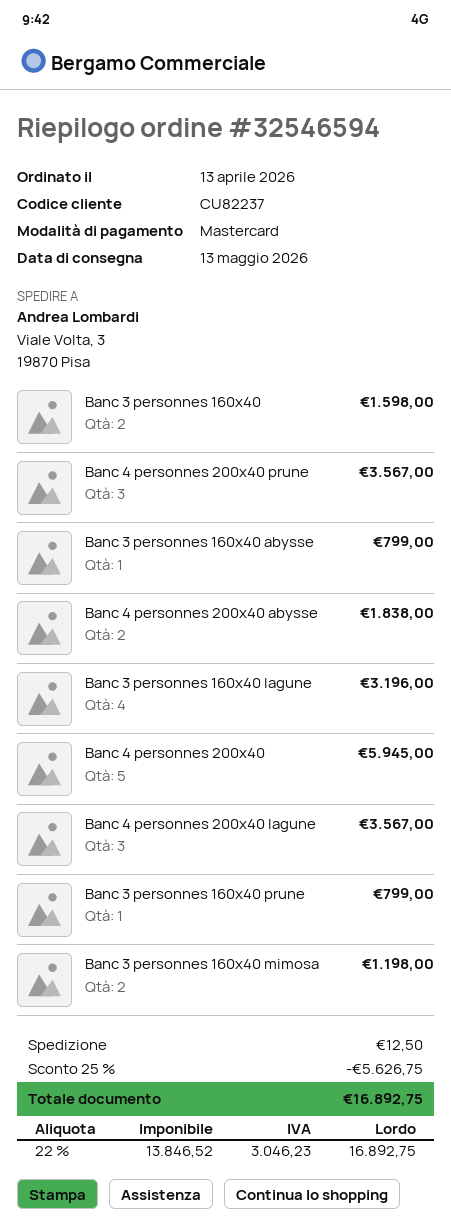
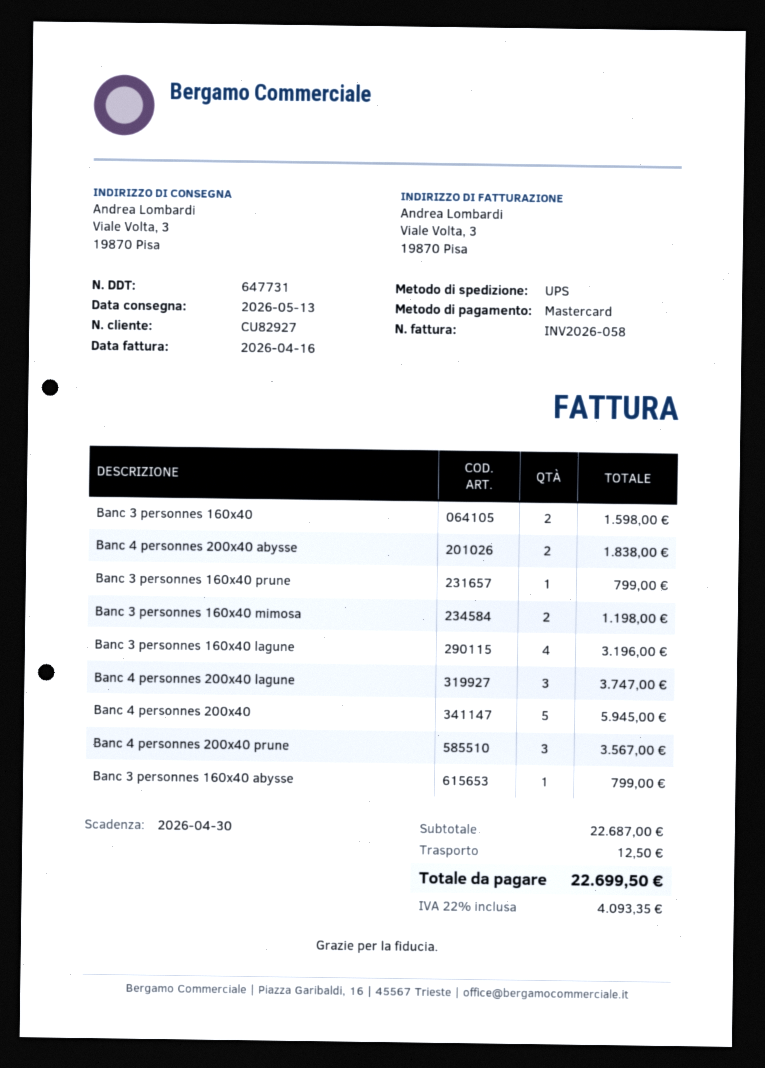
customer number: CU82237 -> CU82927
Banc 4 personnes 200x40 lagune: 3 for 3567.00 -> 3 for 3747.00
discount: 25% = 5626.75 -> none
tax: 22% = 3046.23 -> 22% = 4093.35
total: 16892.75 -> 22699.50

